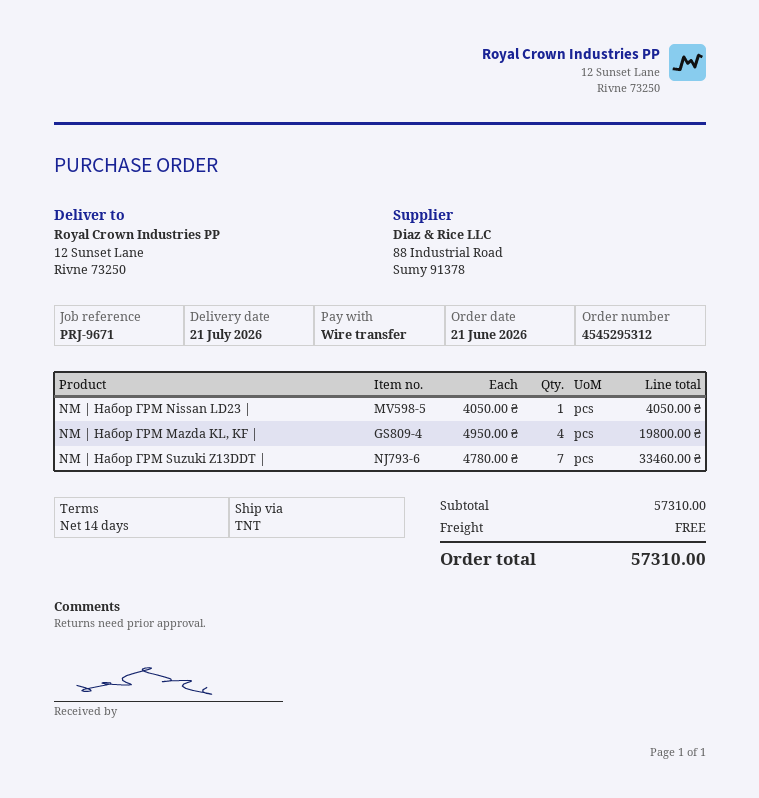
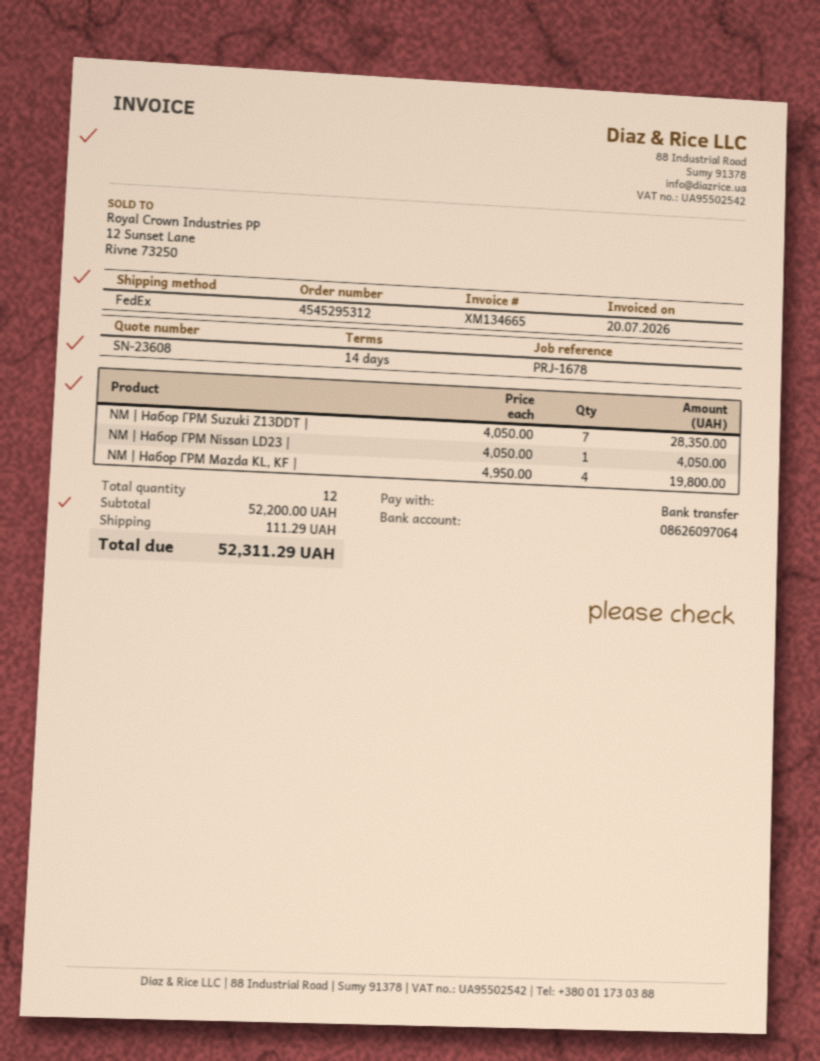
reference: PRJ-9671 -> PRJ-1678
shipping method: TNT -> FedEx
NM | Набор ГРМ Suzuki Z13DDT |: 7 x 4780.00 = 33460.00 -> 7 x 4050.00 = 28350.00
subtotal: 57310.00 -> 52200.00
shipping: 0.00 -> 111.29
total: 57310.00 -> 52311.29

